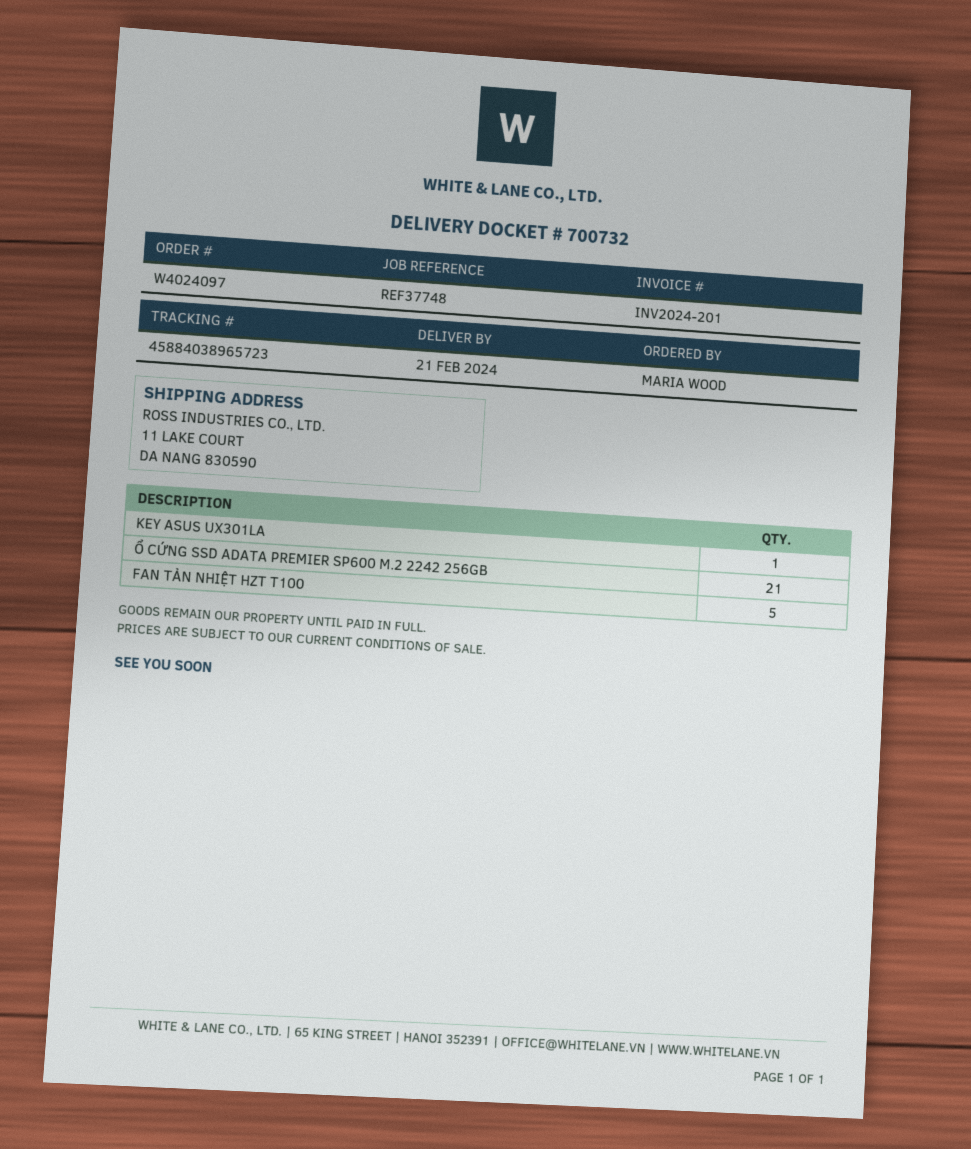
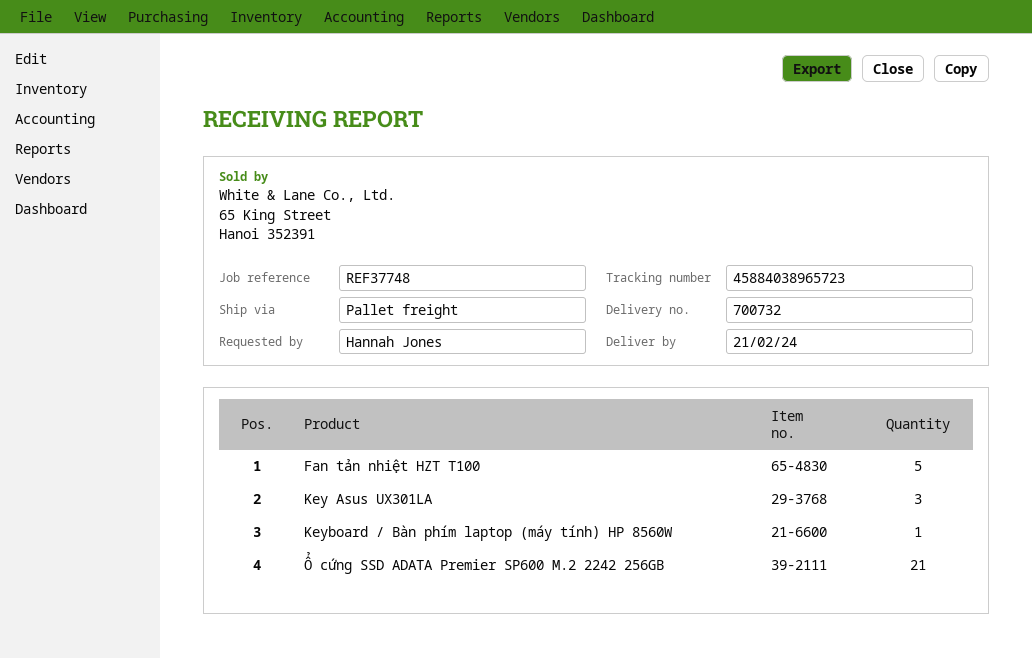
ordered by: MARIA WOOD -> Hannah Jones
KEY ASUS UX301LA: 1 -> 3
Keyboard / Bàn phím laptop (máy tính) HP 8560W: none -> 1

